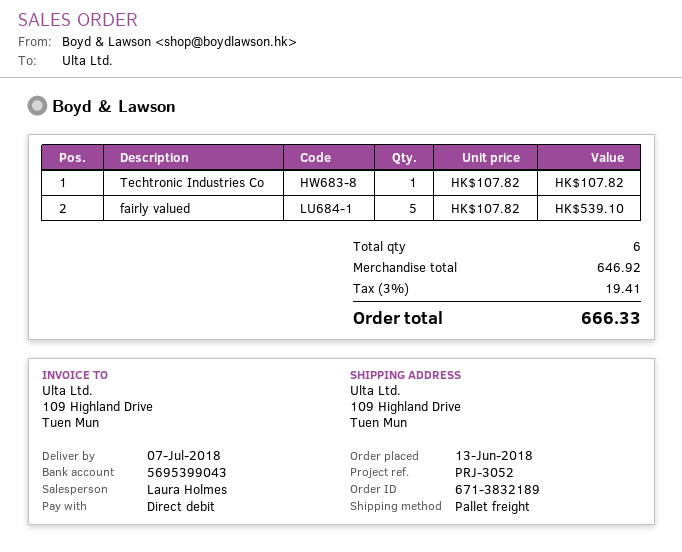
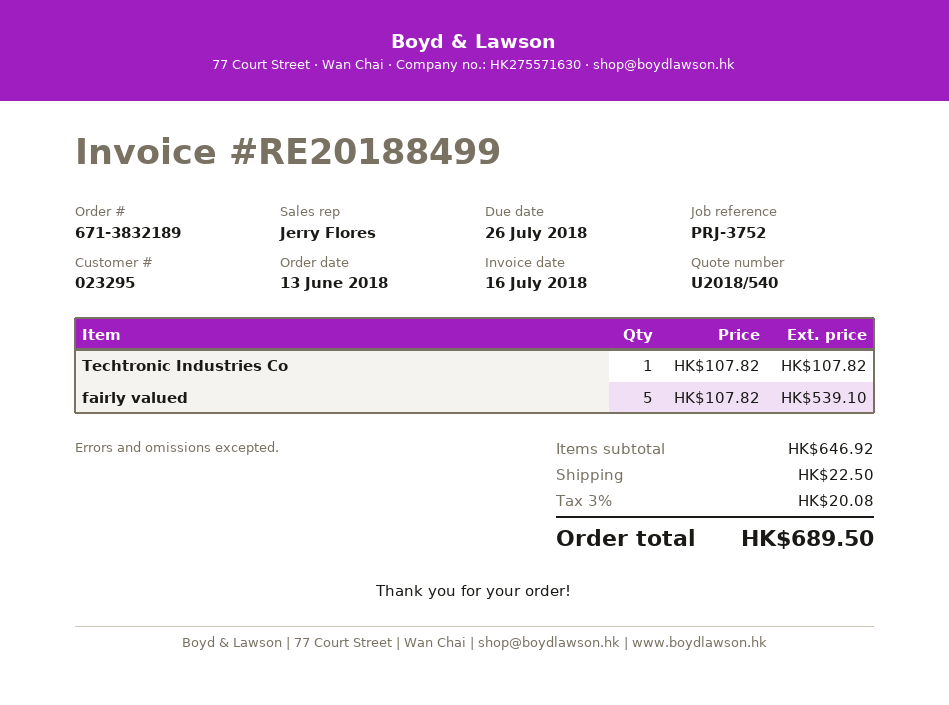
reference: PRJ-3052 -> PRJ-3752
sales rep: Laura Holmes -> Jerry Flores
shipping: none -> 22.50
tax: 3% = 19.41 -> 3% = 20.08
total: 666.33 -> 689.50

